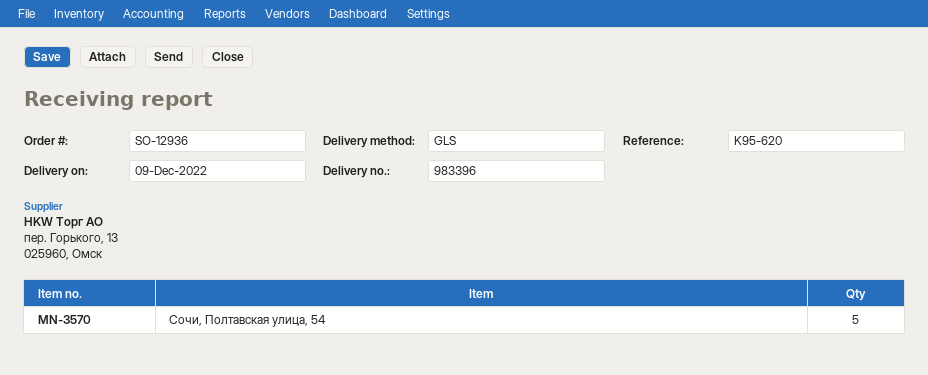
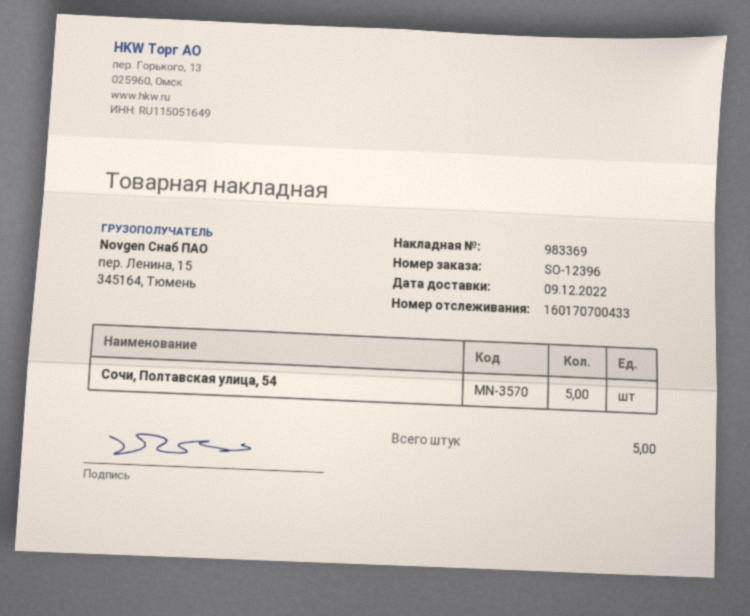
order number: SO-12936 -> SO-12396
delivery note number: 983396 -> 983369

